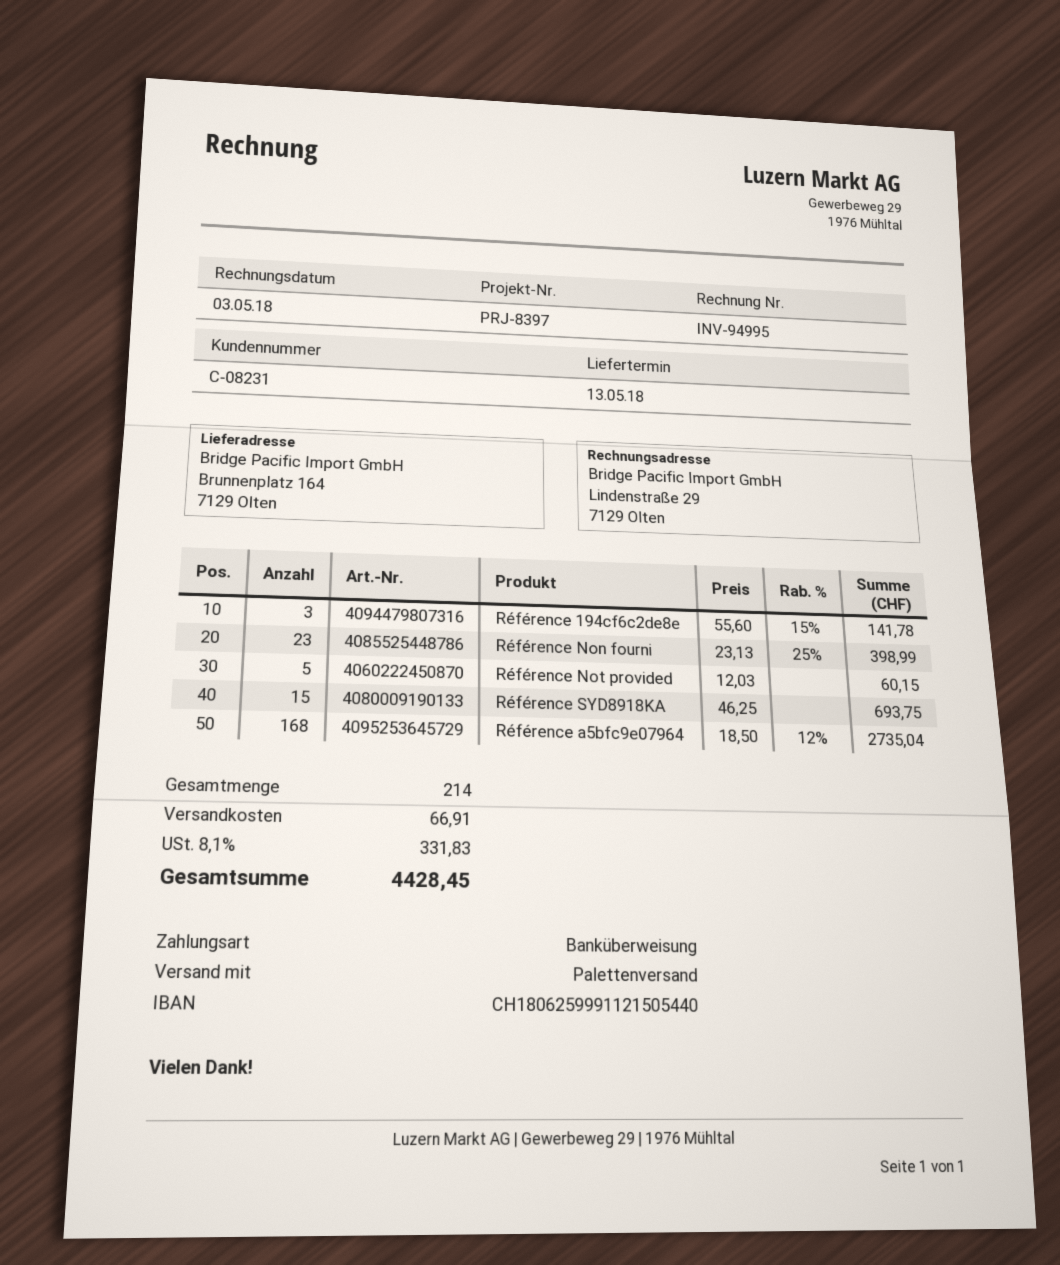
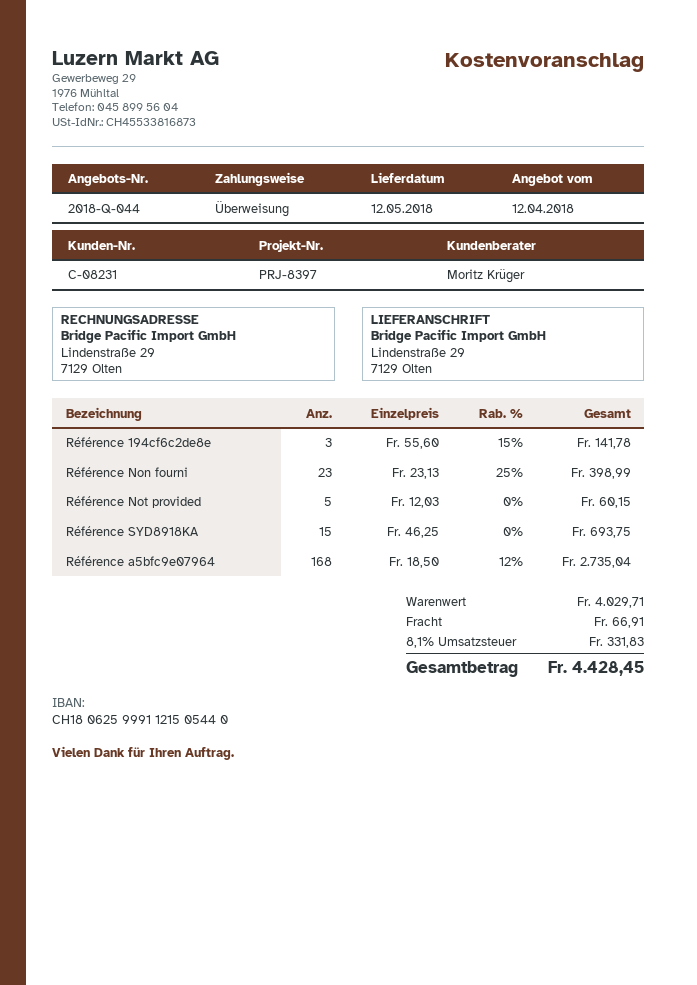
delivery date: 2018-05-13 -> 2018-05-12
ship to: Brunnenplatz 164, 7129 Olten -> Lindenstraße 29, 7129 Olten

